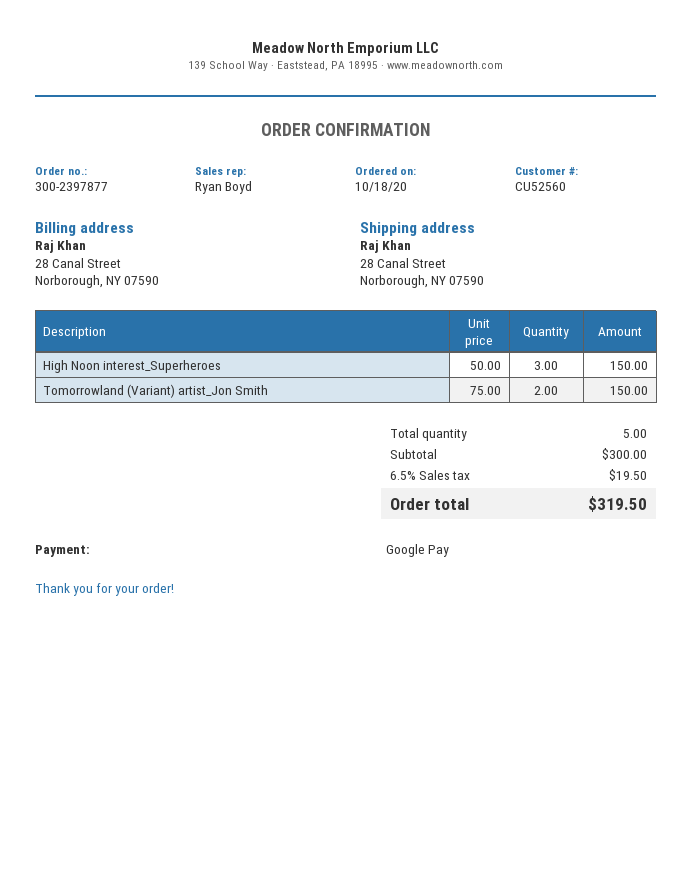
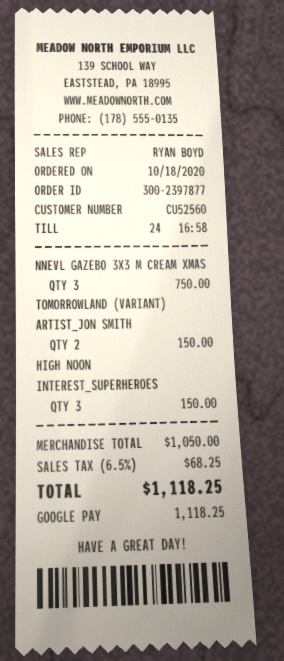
NNEVL GAZEBO 3X3 M CREAM XMAS: none -> 3 for 750.00
subtotal: 300.00 -> 1050.00
tax: 6.5% = 19.50 -> 6.5% = 68.25
total: 319.50 -> 1118.25

